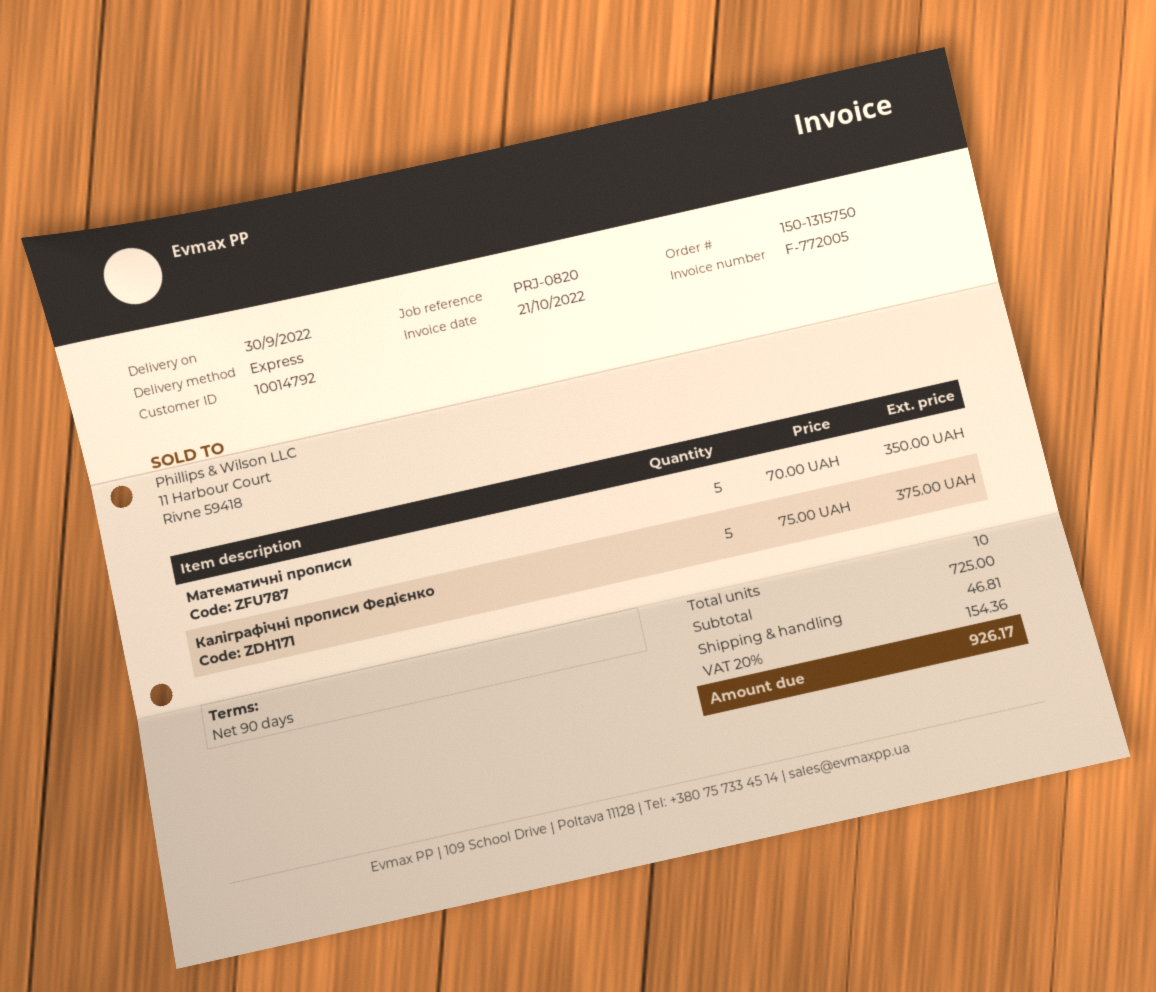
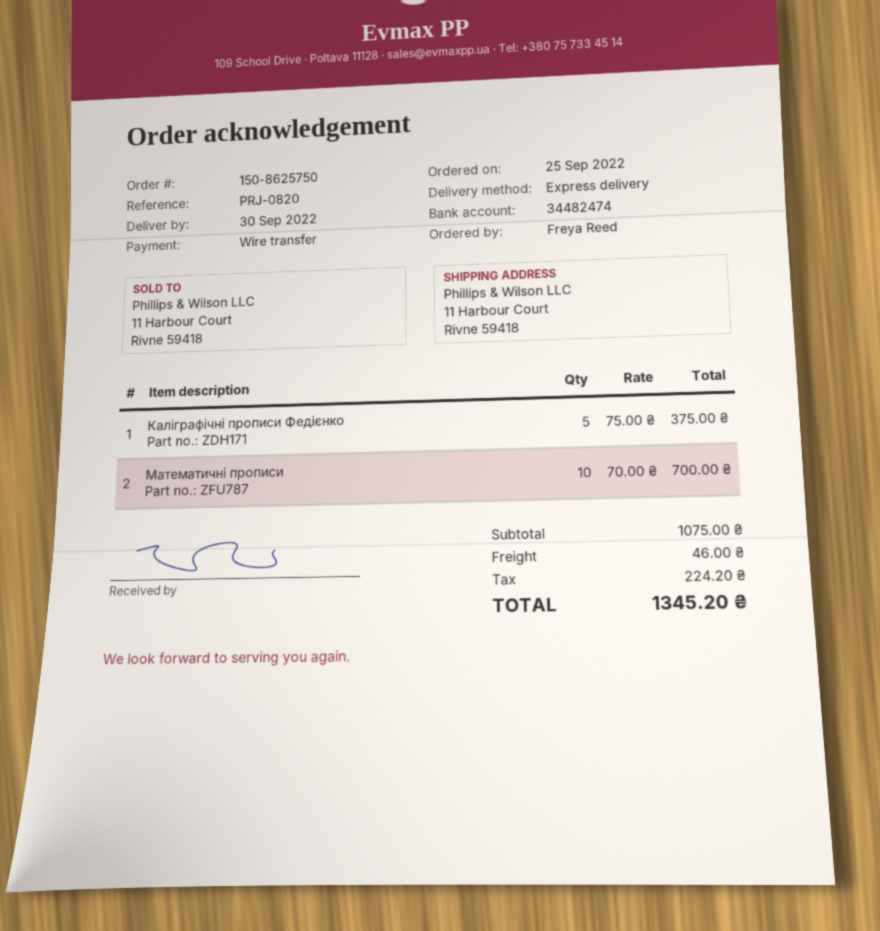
order number: 150-1315750 -> 150-8625750
Математичні прописи: 5 x 70.00 = 350.00 -> 10 x 70.00 = 700.00
subtotal: 725.00 -> 1075.00
shipping: 46.81 -> 46.00
tax: 154.36 -> 224.20
total: 926.17 -> 1345.20

